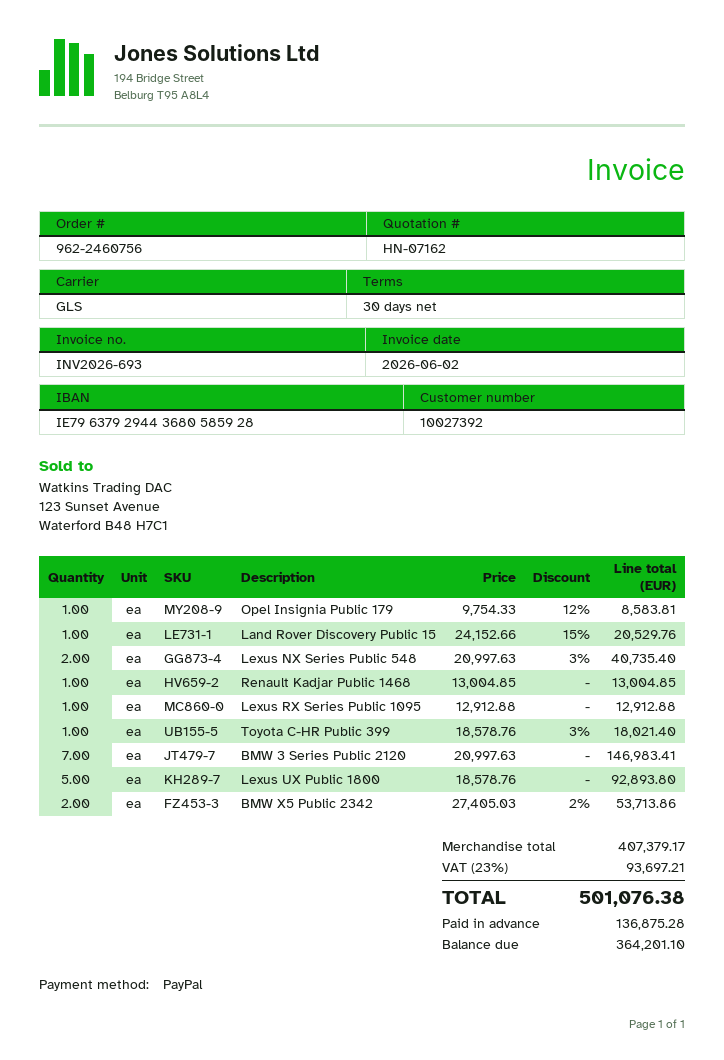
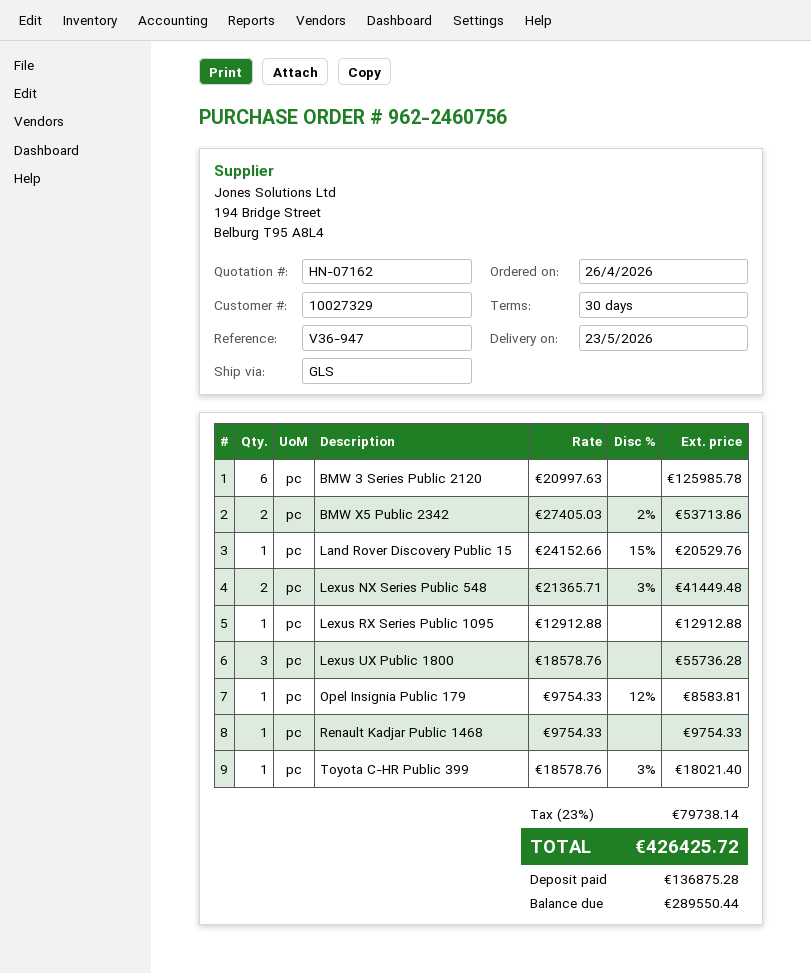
customer number: 10027392 -> 10027329
Lexus NX Series Public 548: 2 x 20997.63 - 3% = 40735.40 -> 2 x 21365.71 - 3% = 41449.48
Renault Kadjar Public 1468: 1 x 13004.85 = 13004.85 -> 1 x 9754.33 = 9754.33
BMW 3 Series Public 2120: 7 x 20997.63 = 146983.41 -> 6 x 20997.63 = 125985.78
Lexus UX Public 1800: 5 x 18578.76 = 92893.80 -> 3 x 18578.76 = 55736.28
tax: 23% = 93697.21 -> 23% = 79738.14
total: 501076.38 -> 426425.72
balance: 364201.10 -> 289550.44

